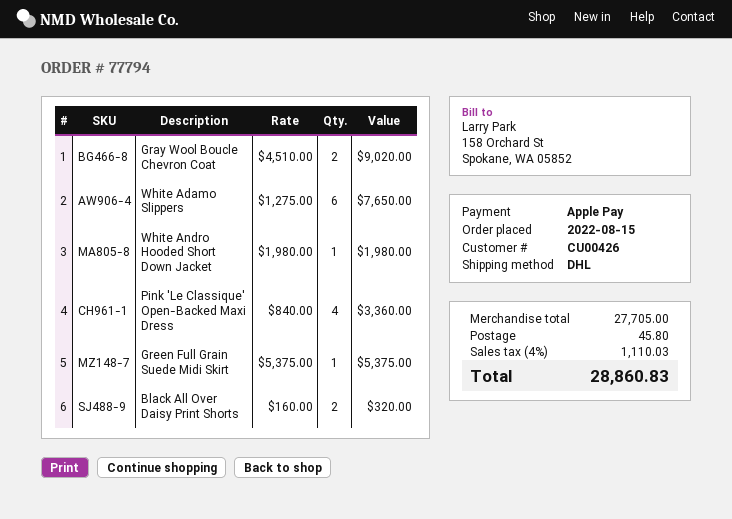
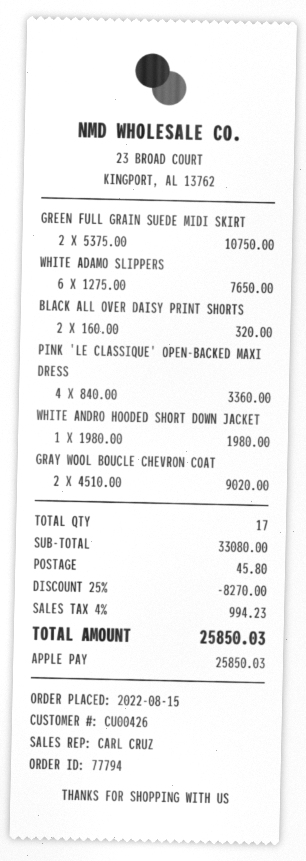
Green Full Grain Suede Midi Skirt: 1 x 5375.00 = 5375.00 -> 2 x 5375.00 = 10750.00
subtotal: 27705.00 -> 33080.00
discount: none -> 25% = 8270.00
tax: 4% = 1110.03 -> 4% = 994.23
total: 28860.83 -> 25850.03

